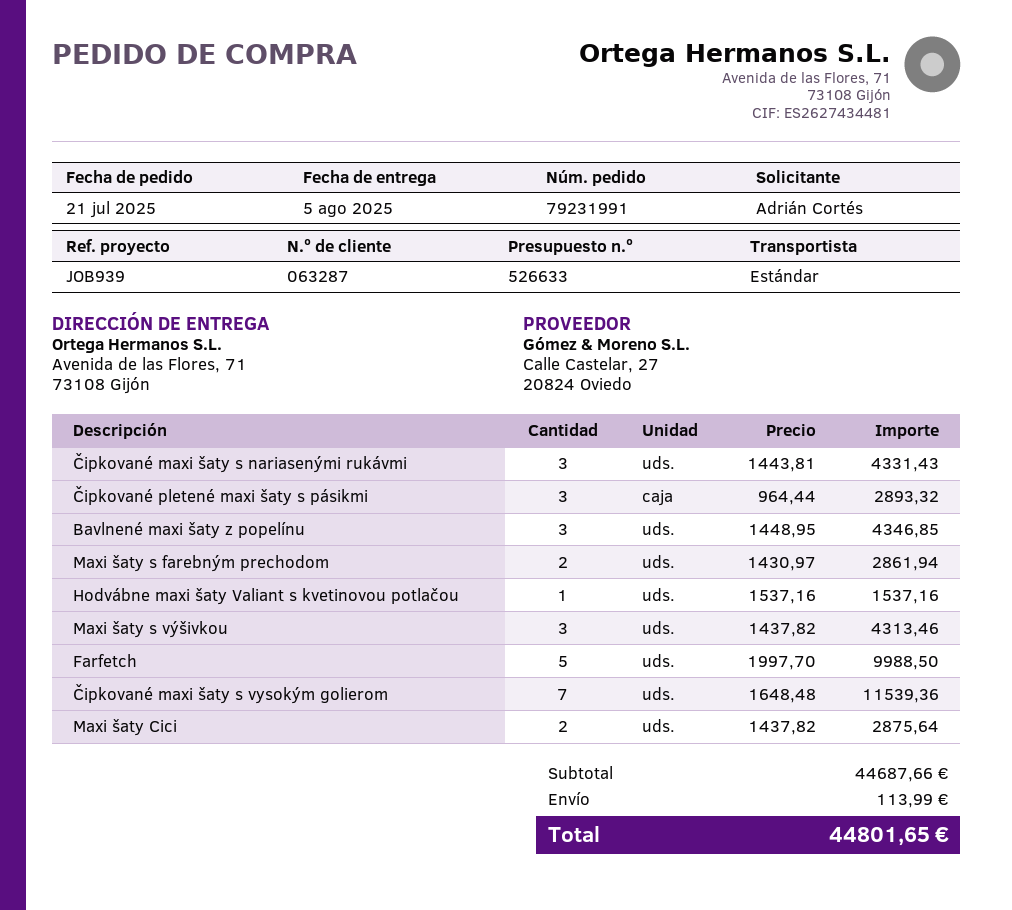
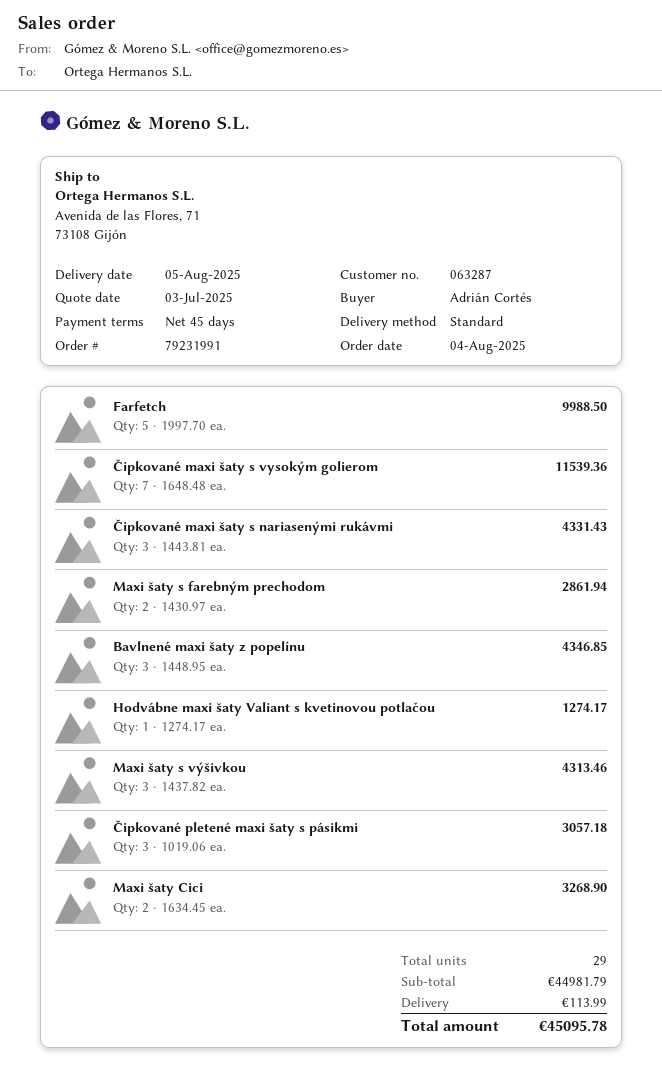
order date: 2025-07-21 -> 2025-08-04
Čipkované pletené maxi šaty s pásikmi: 3 x 964.44 = 2893.32 -> 3 x 1019.06 = 3057.18
Hodvábne maxi šaty Valiant s kvetinovou potlačou: 1 x 1537.16 = 1537.16 -> 1 x 1274.17 = 1274.17
Maxi šaty Cici: 2 x 1437.82 = 2875.64 -> 2 x 1634.45 = 3268.90
subtotal: 44687.66 -> 44981.79
total: 44801.65 -> 45095.78

